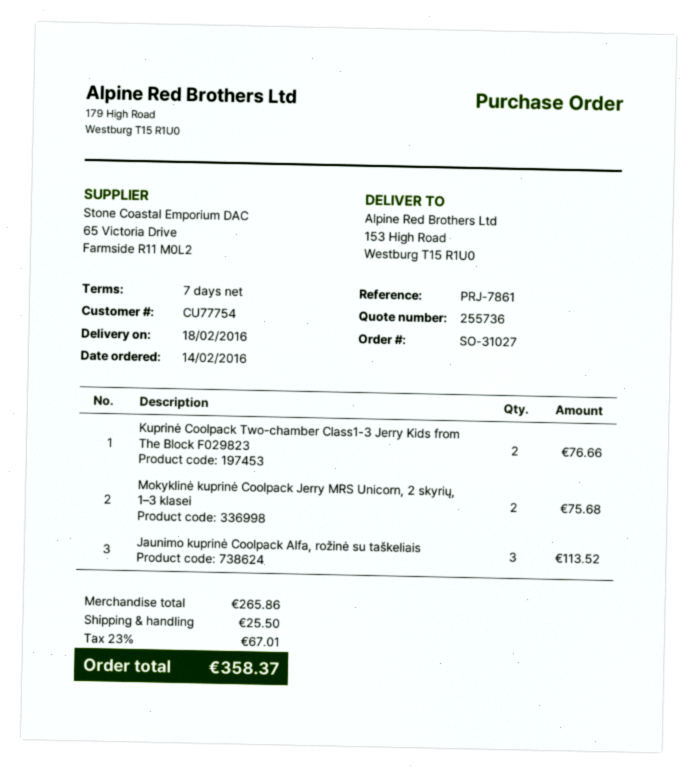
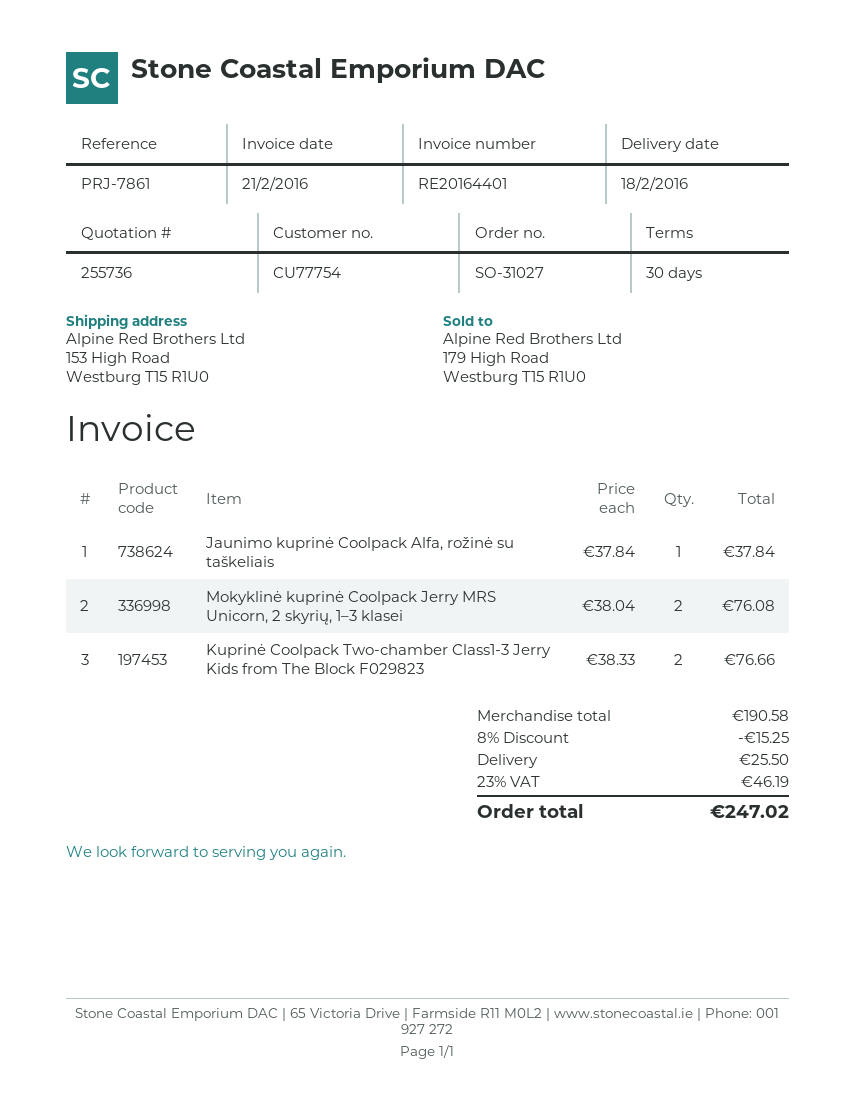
payment terms: 7 days -> 30 days
Mokyklinė kuprinė Coolpack Jerry MRS Unicorn, 2 skyrių, 1–3 klasei: 2 for 75.68 -> 2 for 76.08
Jaunimo kuprinė Coolpack Alfa, rožinė su taškeliais: 3 for 113.52 -> 1 for 37.84
subtotal: 265.86 -> 190.58
discount: none -> 8% = 15.25
tax: 23% = 67.01 -> 23% = 46.19
total: 358.37 -> 247.02

